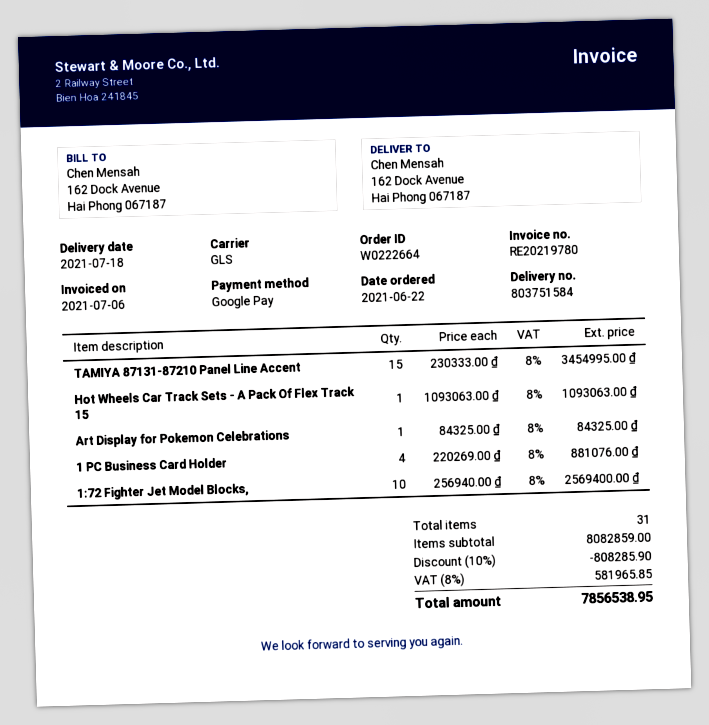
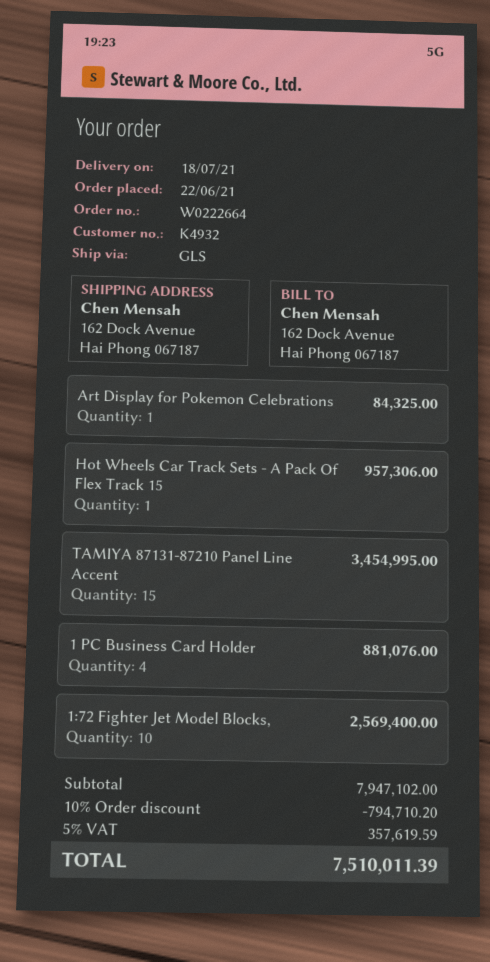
Hot Wheels Car Track Sets - A Pack Of Flex Track 15: 1 for 1093063.00 -> 1 for 957306.00
subtotal: 8082859.00 -> 7947102.00
discount: 10% = 808285.90 -> 10% = 794710.20
tax: 8% = 581965.85 -> 5% = 357619.59
total: 7856538.95 -> 7510011.39

